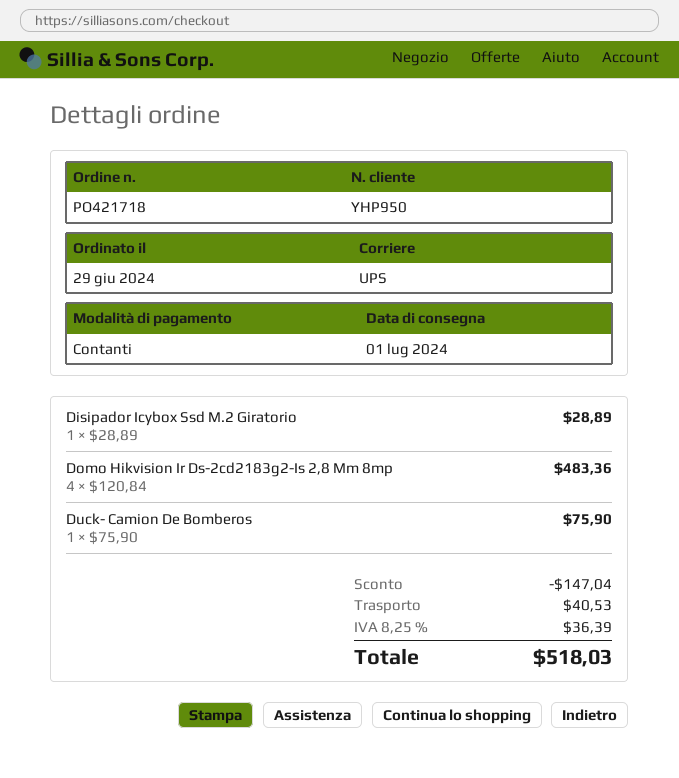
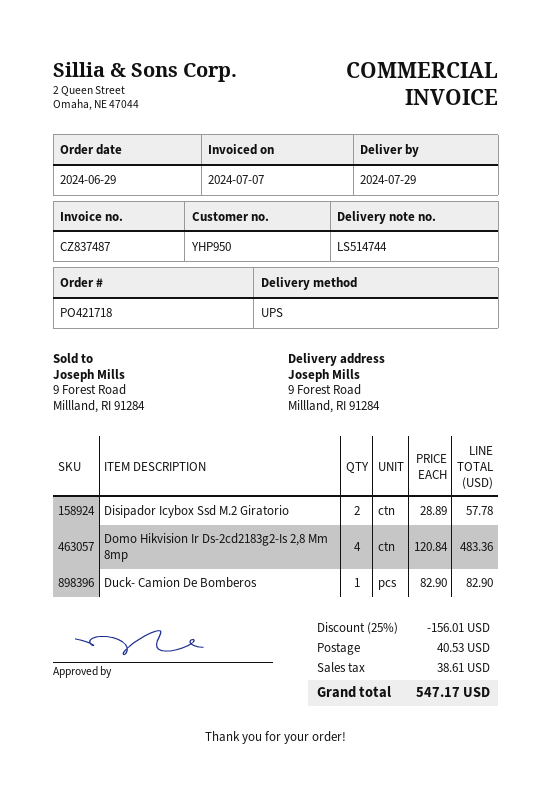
delivery date: 2024-07-01 -> 2024-07-29
Disipador Icybox Ssd M.2 Giratorio: 1 x 28.89 = 28.89 -> 2 x 28.89 = 57.78
Duck- Camion De Bomberos: 1 x 75.90 = 75.90 -> 1 x 82.90 = 82.90
discount: 147.04 -> 156.01
tax: 36.39 -> 38.61
total: 518.03 -> 547.17

